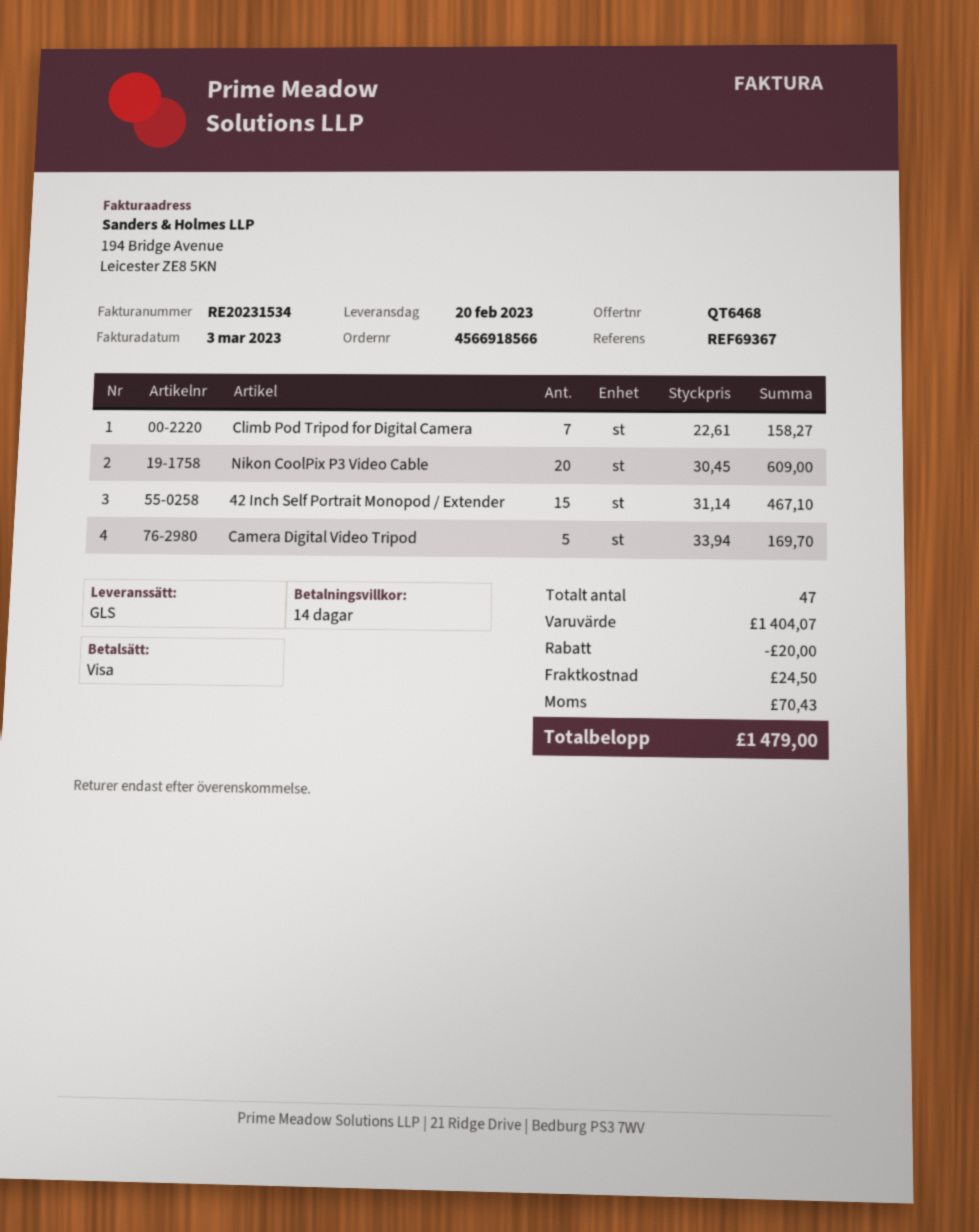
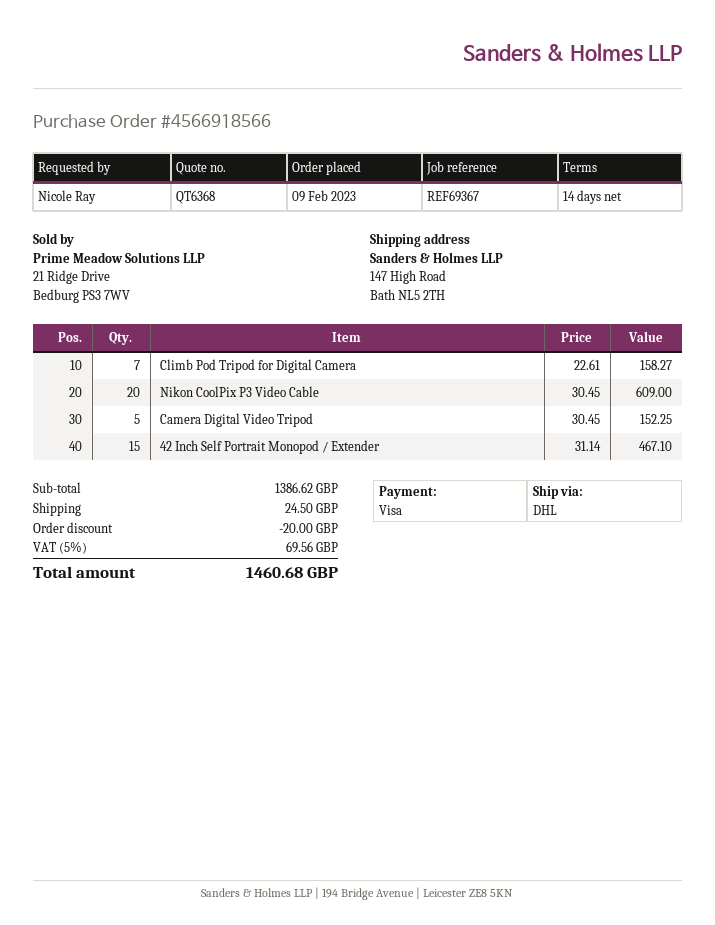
quote number: QT6468 -> QT6368
shipping method: GLS -> DHL
Camera Digital Video Tripod: 5 x 33.94 = 169.70 -> 5 x 30.45 = 152.25
subtotal: 1404.07 -> 1386.62
tax: 70.43 -> 69.56
total: 1479.00 -> 1460.68

